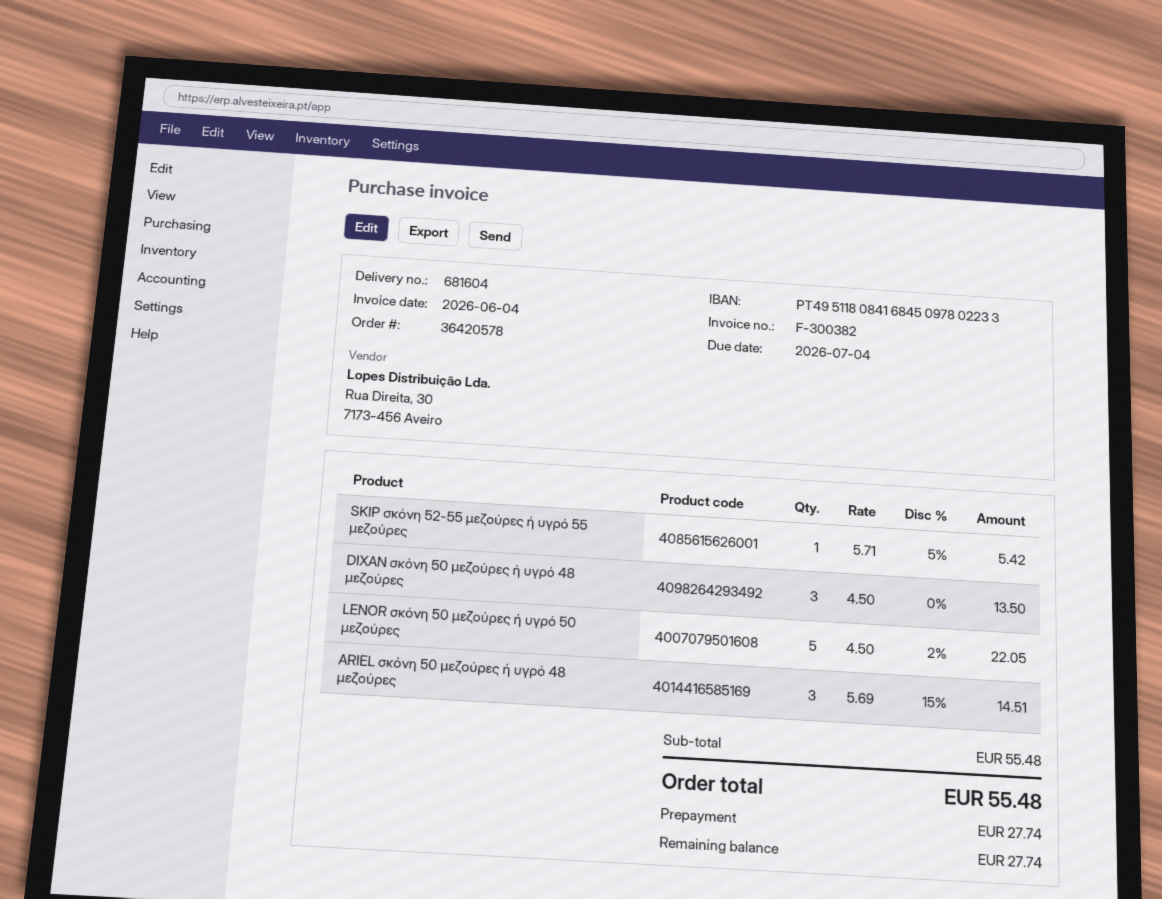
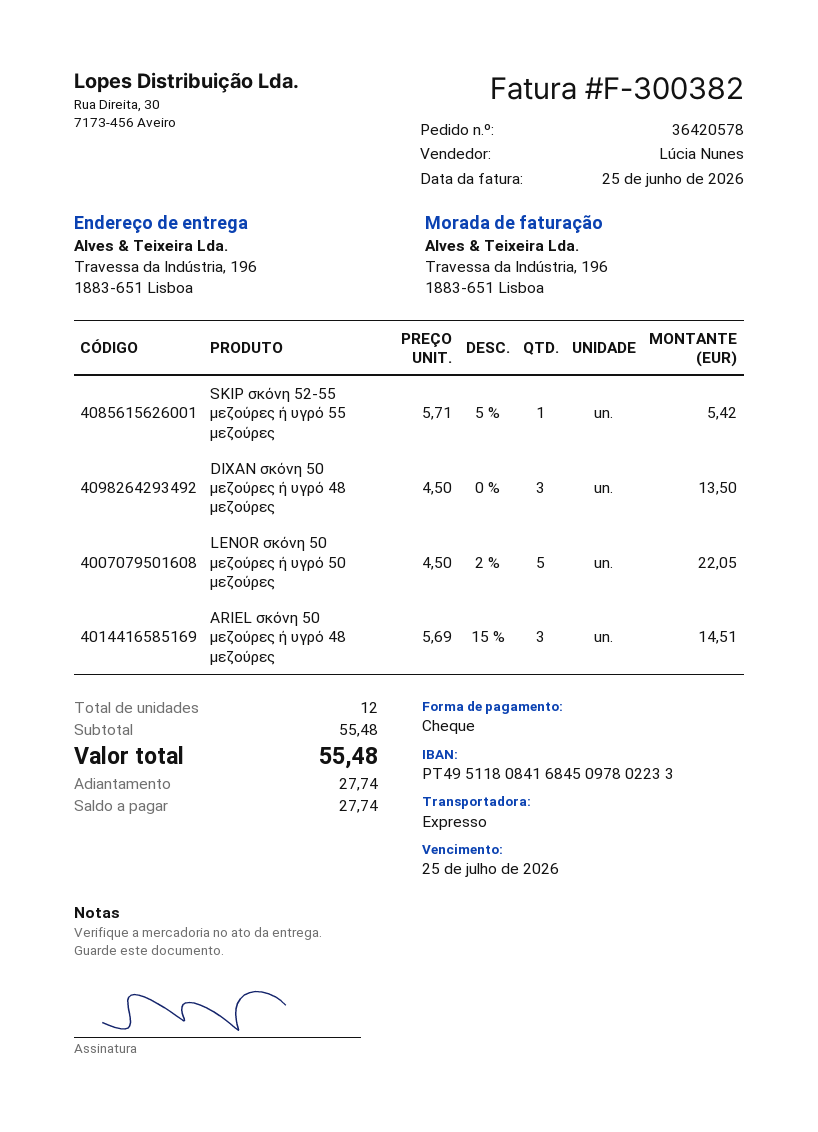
invoice date: 2026-06-04 -> 2026-06-25
due date: 2026-07-04 -> 2026-07-25

